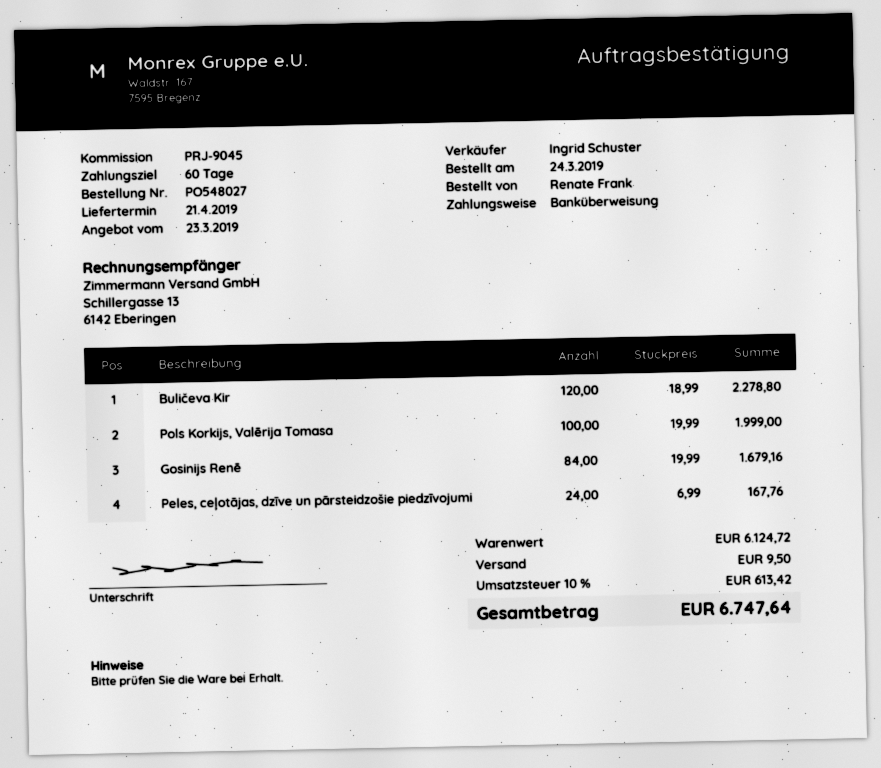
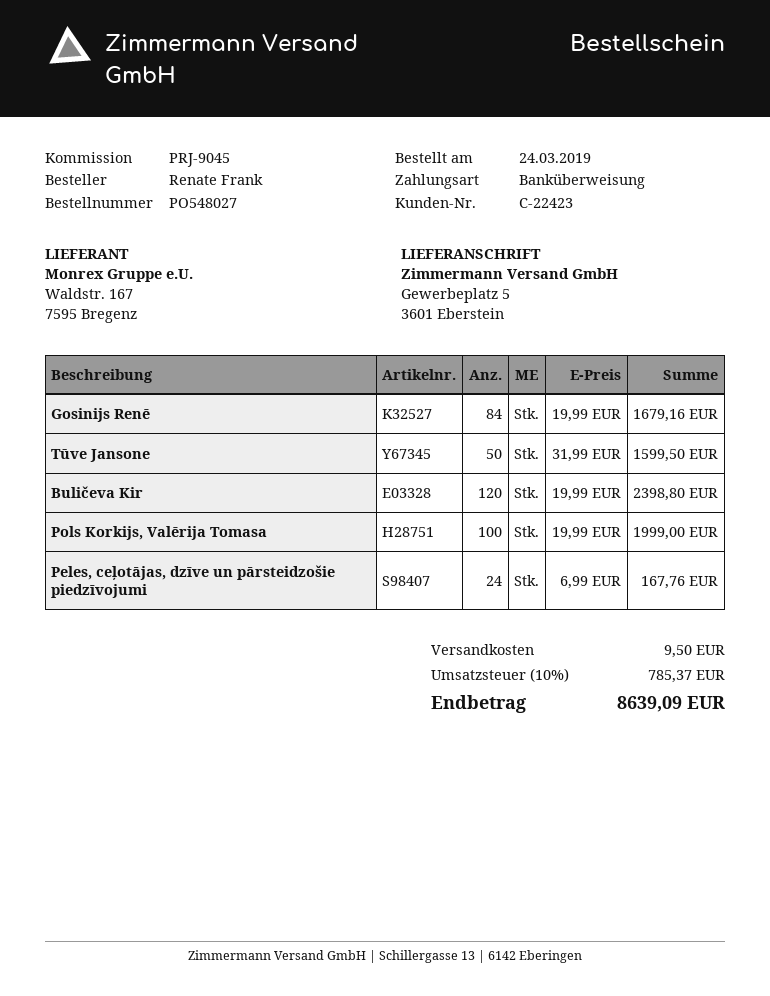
Buličeva Kir: 120 x 18.99 = 2278.80 -> 120 x 19.99 = 2398.80
Tūve Jansone: none -> 50 x 31.99 = 1599.50
tax: 10% = 613.42 -> 10% = 785.37
total: 6747.64 -> 8639.09

